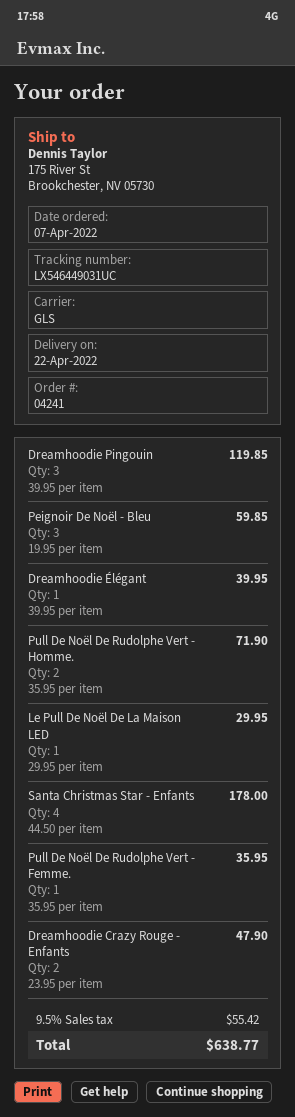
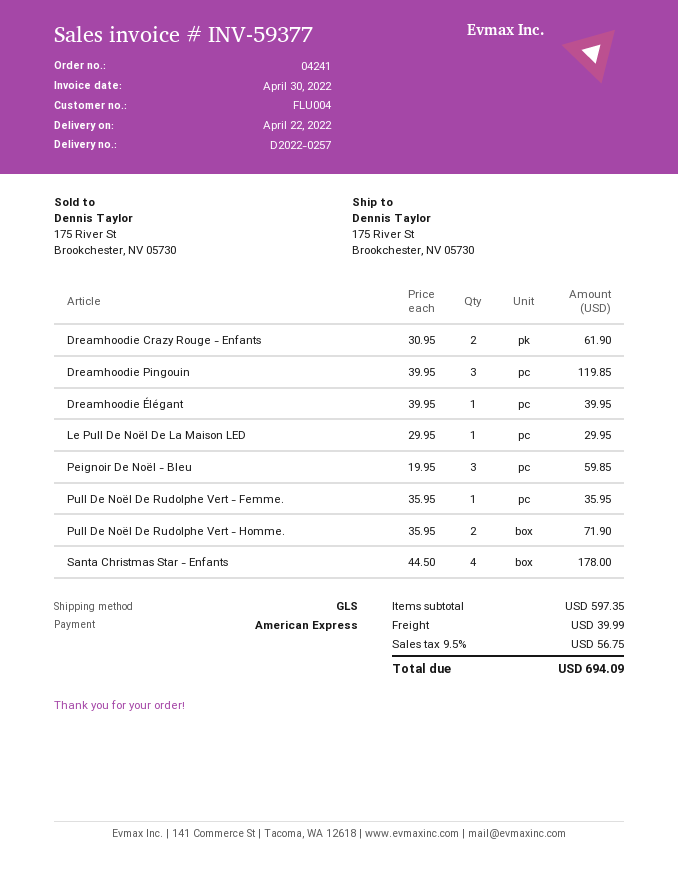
Dreamhoodie Crazy Rouge - Enfants: 2 x 23.95 = 47.90 -> 2 x 30.95 = 61.90
shipping: none -> 39.99
tax: 9.5% = 55.42 -> 9.5% = 56.75
total: 638.77 -> 694.09

